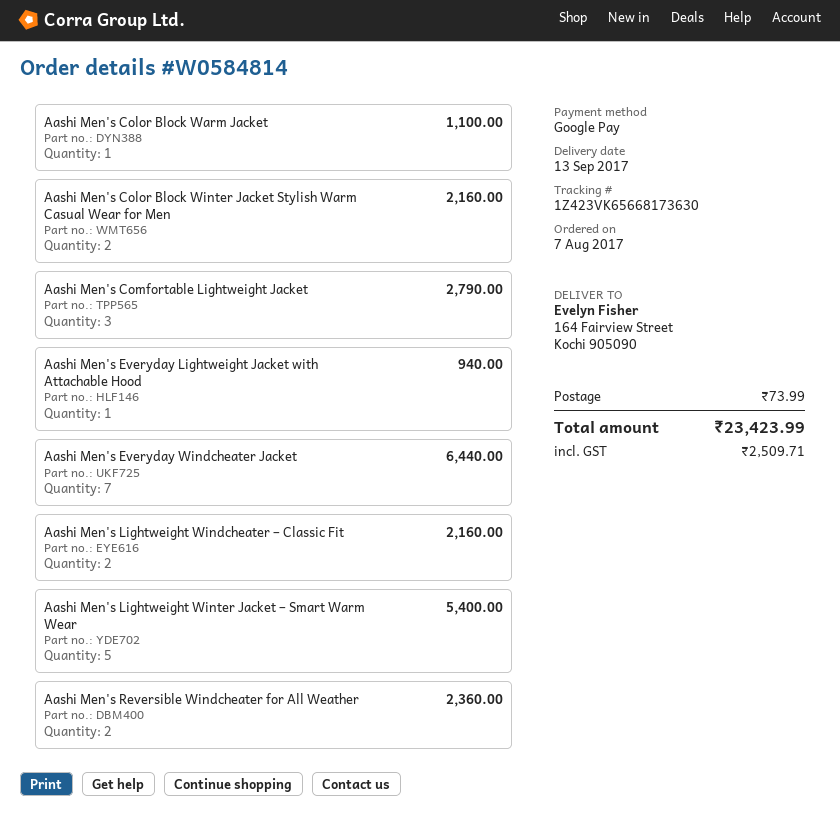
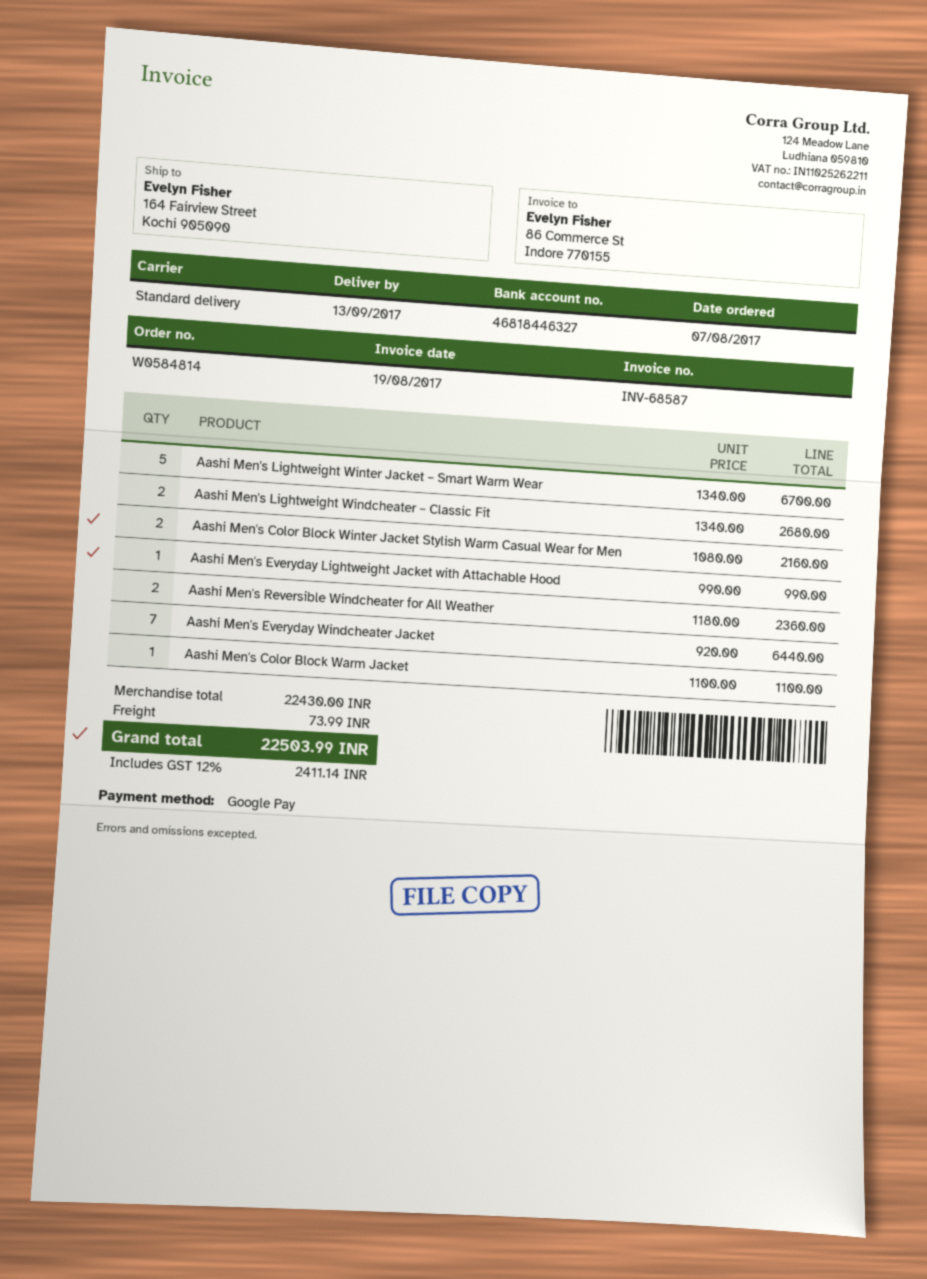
Aashi Men's Comfortable Lightweight Jacket: 3 for 2790.00 -> none
Aashi Men's Everyday Lightweight Jacket with Attachable Hood: 1 for 940.00 -> 1 for 990.00
Aashi Men's Lightweight Windcheater – Classic Fit: 2 for 2160.00 -> 2 for 2680.00
Aashi Men's Lightweight Winter Jacket – Smart Warm Wear: 5 for 5400.00 -> 5 for 6700.00
tax: 2509.71 -> 2411.14
total: 23423.99 -> 22503.99

